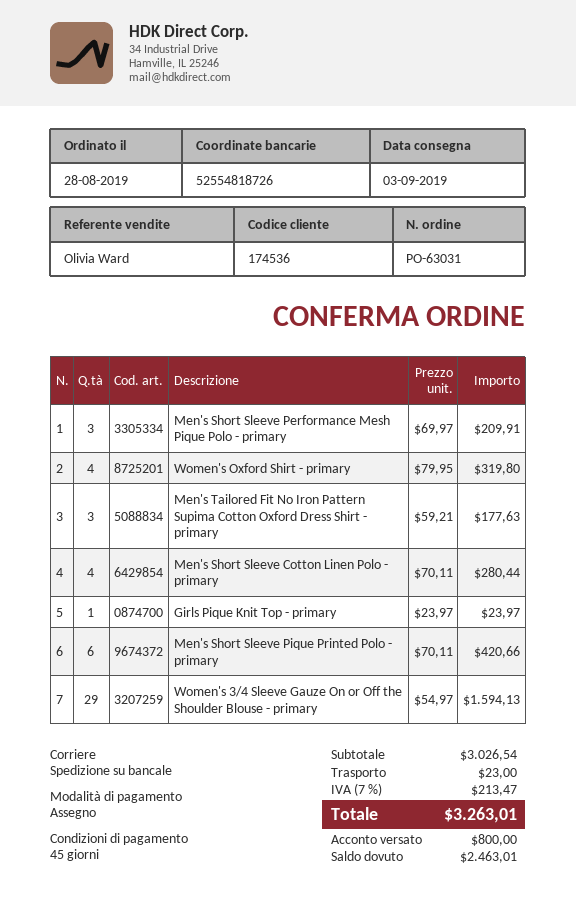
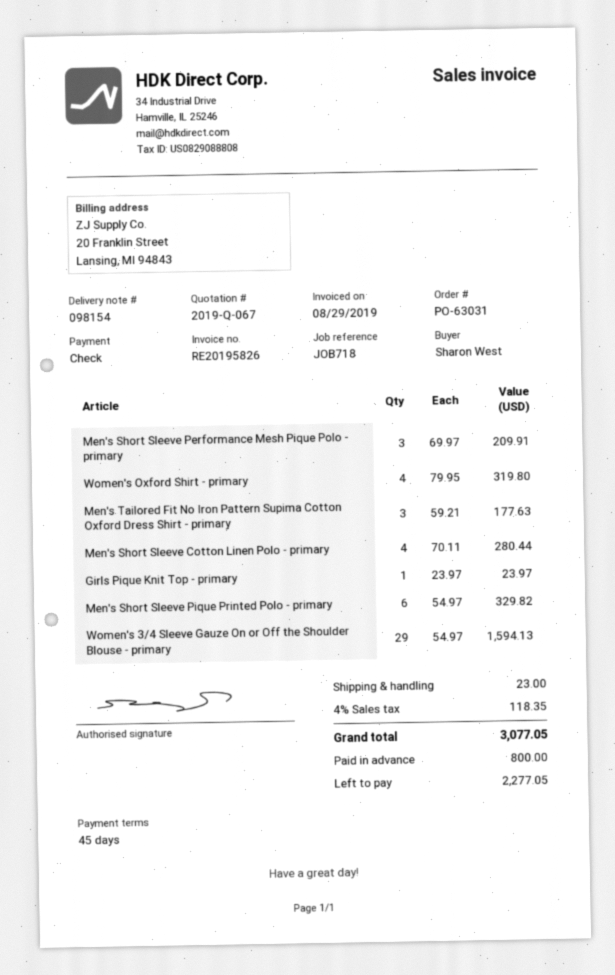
Men's Short Sleeve Pique Printed Polo - primary: 6 x 70.11 = 420.66 -> 6 x 54.97 = 329.82
tax: 7% = 213.47 -> 4% = 118.35
total: 3263.01 -> 3077.05
balance: 2463.01 -> 2277.05

